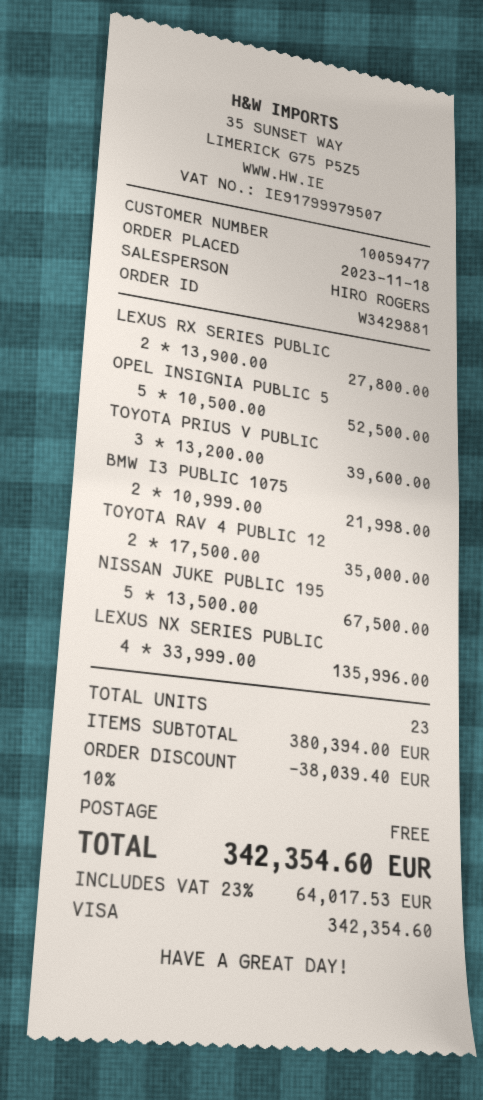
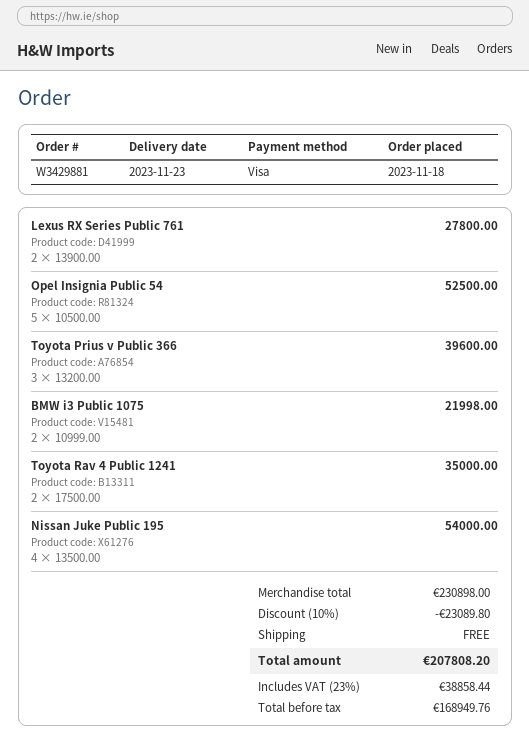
NISSAN JUKE PUBLIC 195: 5 x 13500.00 = 67500.00 -> 4 x 13500.00 = 54000.00
LEXUS NX SERIES PUBLIC: 4 x 33999.00 = 135996.00 -> none
subtotal: 380394.00 -> 230898.00
discount: 10% = 38039.40 -> 10% = 23089.80
tax: 23% = 64017.53 -> 23% = 38858.44
total: 342354.60 -> 207808.20

